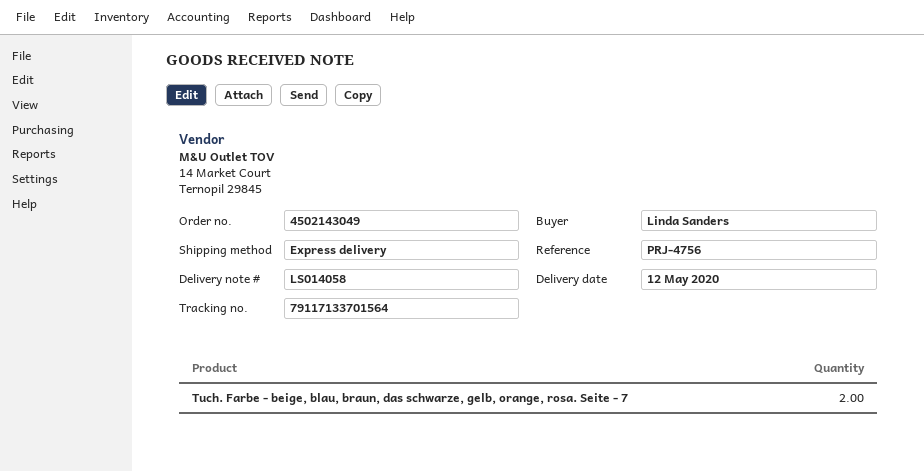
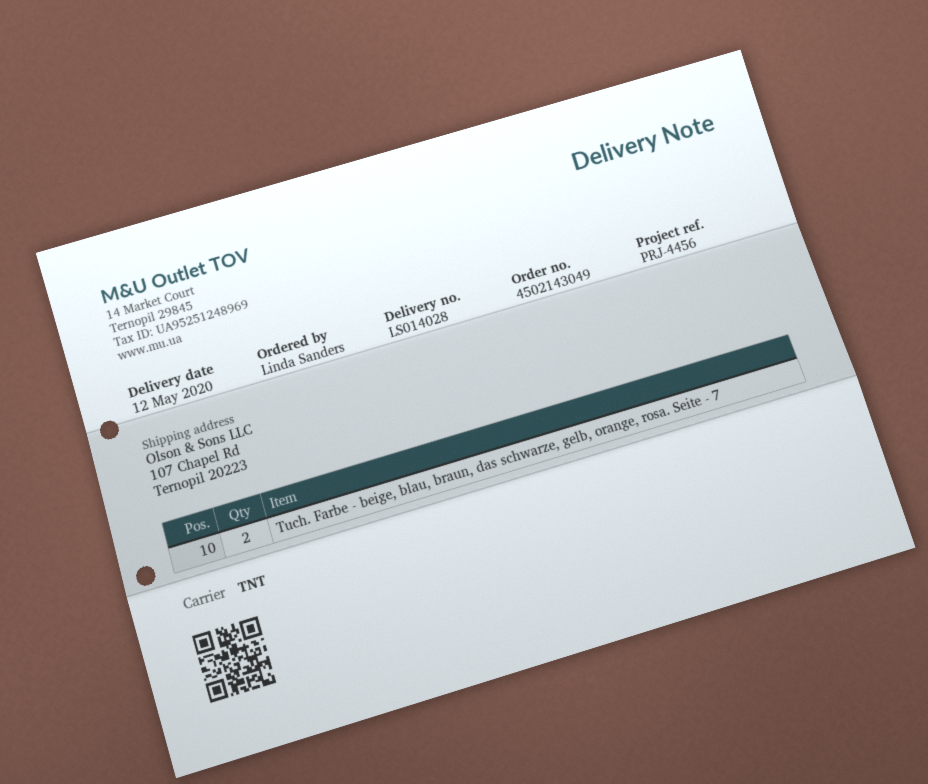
delivery note number: LS014058 -> LS014028
reference: PRJ-4756 -> PRJ-4456
shipping method: express -> TNT

